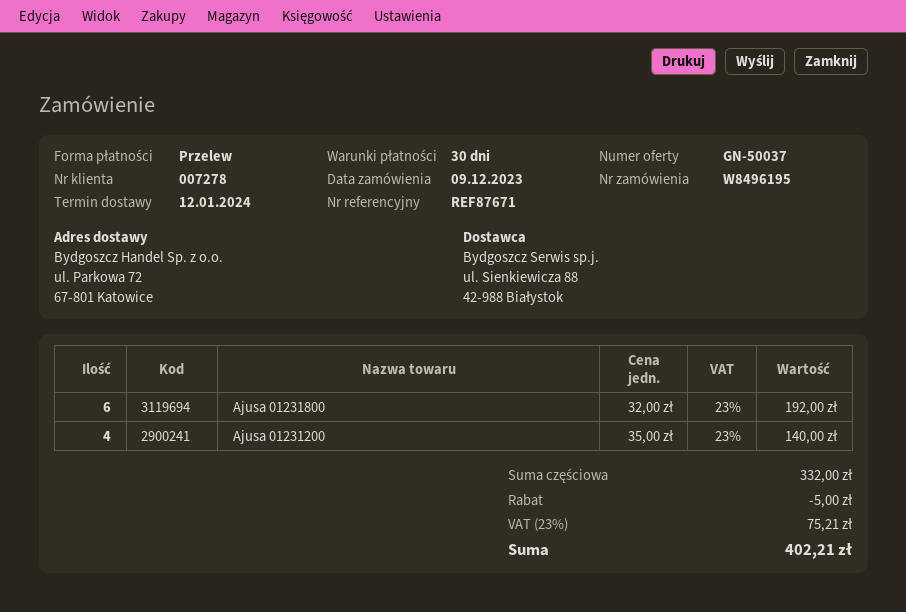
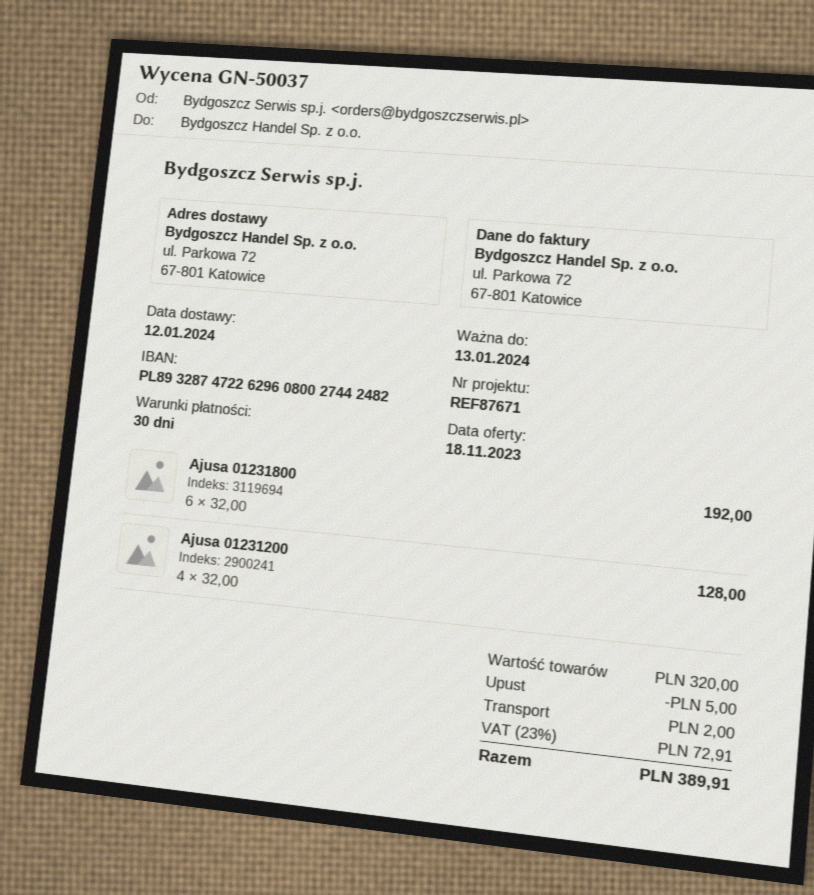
Ajusa 01231200: 4 x 35.00 = 140.00 -> 4 x 32.00 = 128.00
subtotal: 332.00 -> 320.00
shipping: none -> 2.00
tax: 23% = 75.21 -> 23% = 72.91
total: 402.21 -> 389.91

